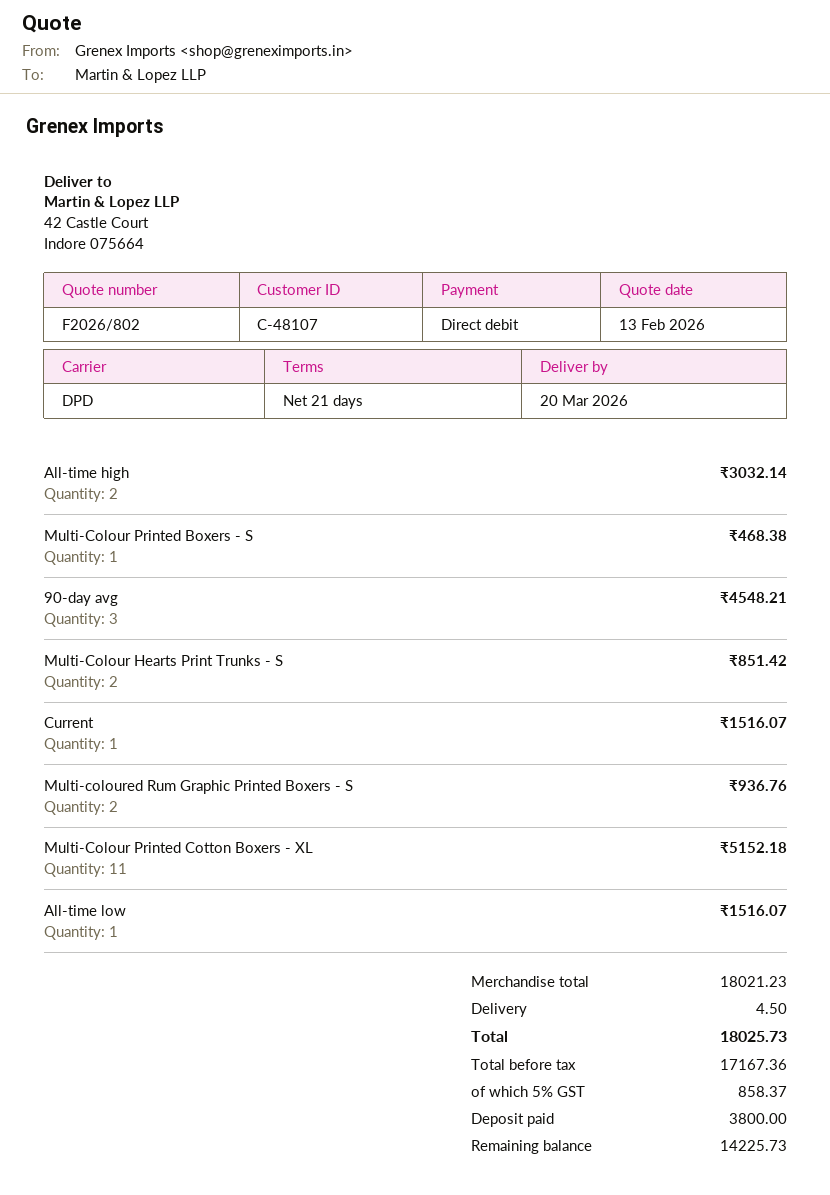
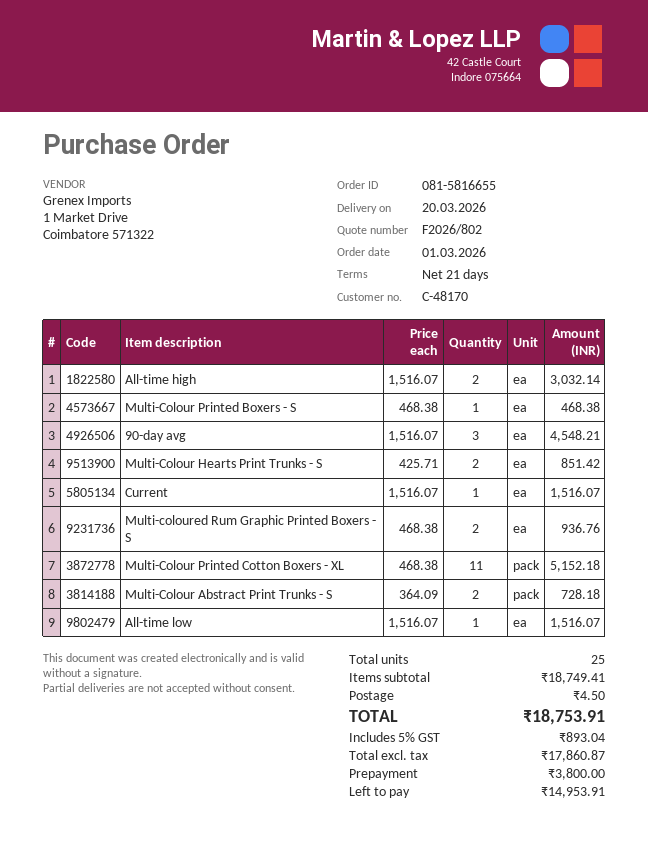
customer number: C-48107 -> C-48170
Multi-Colour Abstract Print Trunks - S: none -> 2 for 728.18
subtotal: 18021.23 -> 18749.41
net: 17167.36 -> 17860.87
tax: 5% = 858.37 -> 5% = 893.04
total: 18025.73 -> 18753.91
balance: 14225.73 -> 14953.91

